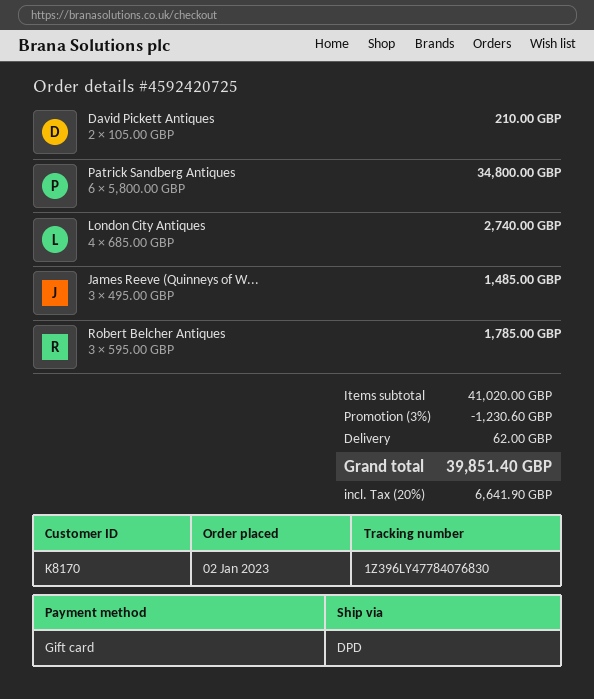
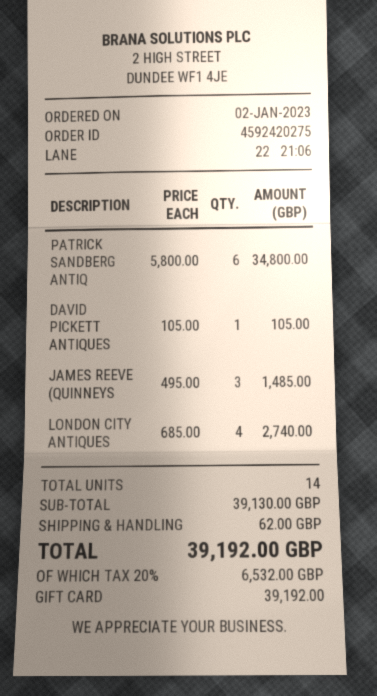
order number: 4592420725 -> 4592420275
David Pickett Antiques: 2 x 105.00 = 210.00 -> 1 x 105.00 = 105.00
Robert Belcher Antiques: 3 x 595.00 = 1785.00 -> none
subtotal: 41020.00 -> 39130.00
discount: 3% = 1230.60 -> none
tax: 20% = 6641.90 -> 20% = 6532.00
total: 39851.40 -> 39192.00

